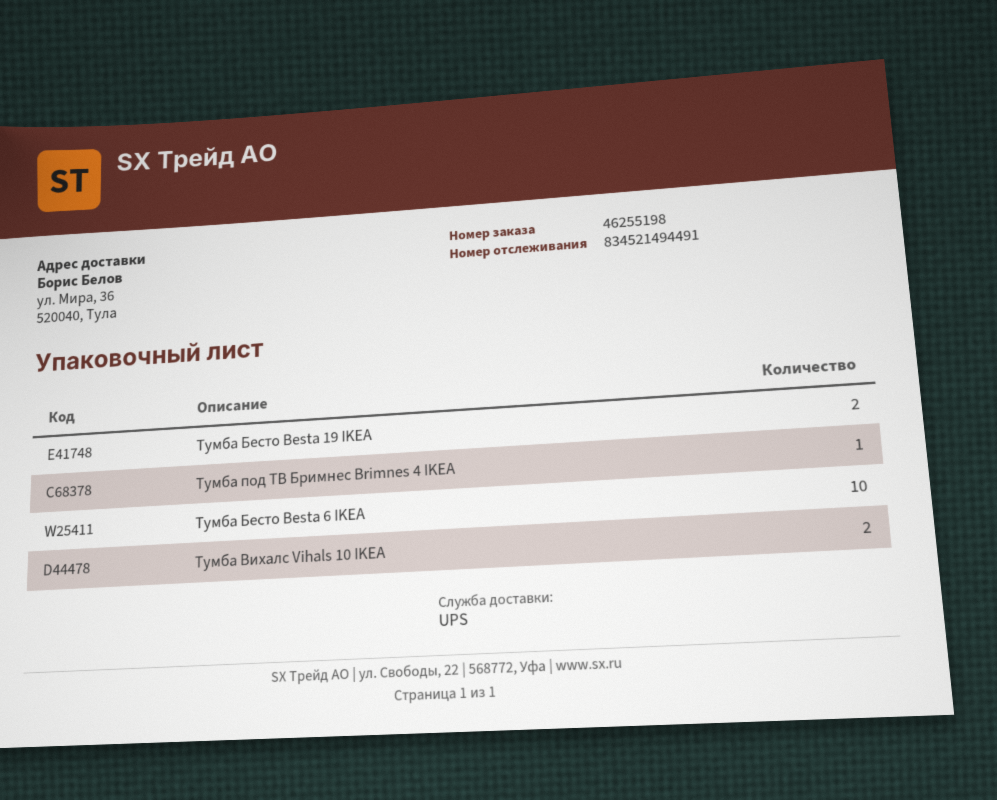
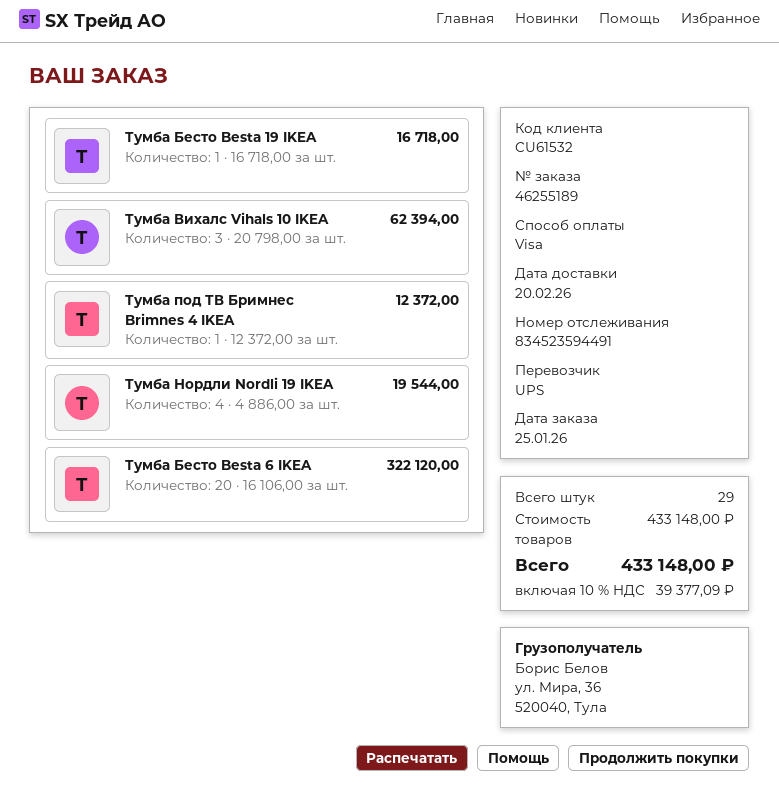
order number: 46255198 -> 46255189
tracking number: 834521494491 -> 834523594491
Тумба Бесто Besta 19 IKEA: 2 -> 1
Тумба Бесто Besta 6 IKEA: 10 -> 20
Тумба Вихалс Vihals 10 IKEA: 2 -> 3
Тумба Нордли Nordli 19 IKEA: none -> 4

